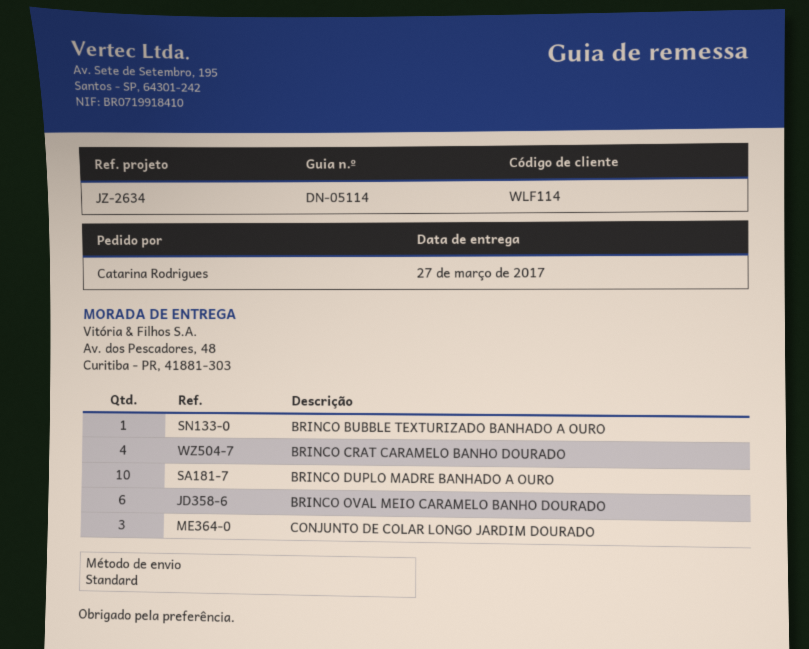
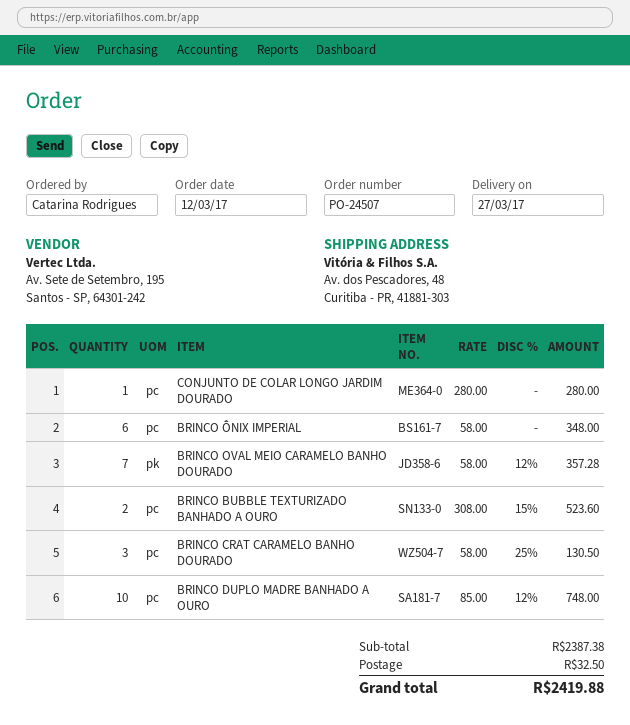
BRINCO BUBBLE TEXTURIZADO BANHADO A OURO: 1 -> 2
BRINCO CRAT CARAMELO BANHO DOURADO: 4 -> 3
BRINCO OVAL MEIO CARAMELO BANHO DOURADO: 6 -> 7
CONJUNTO DE COLAR LONGO JARDIM DOURADO: 3 -> 1
BRINCO ÔNIX IMPERIAL: none -> 6

